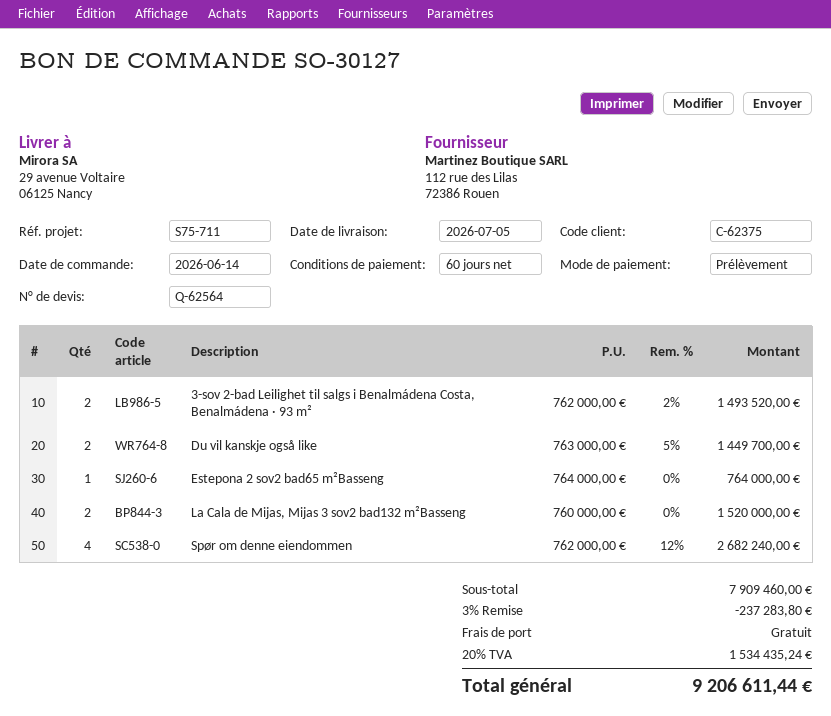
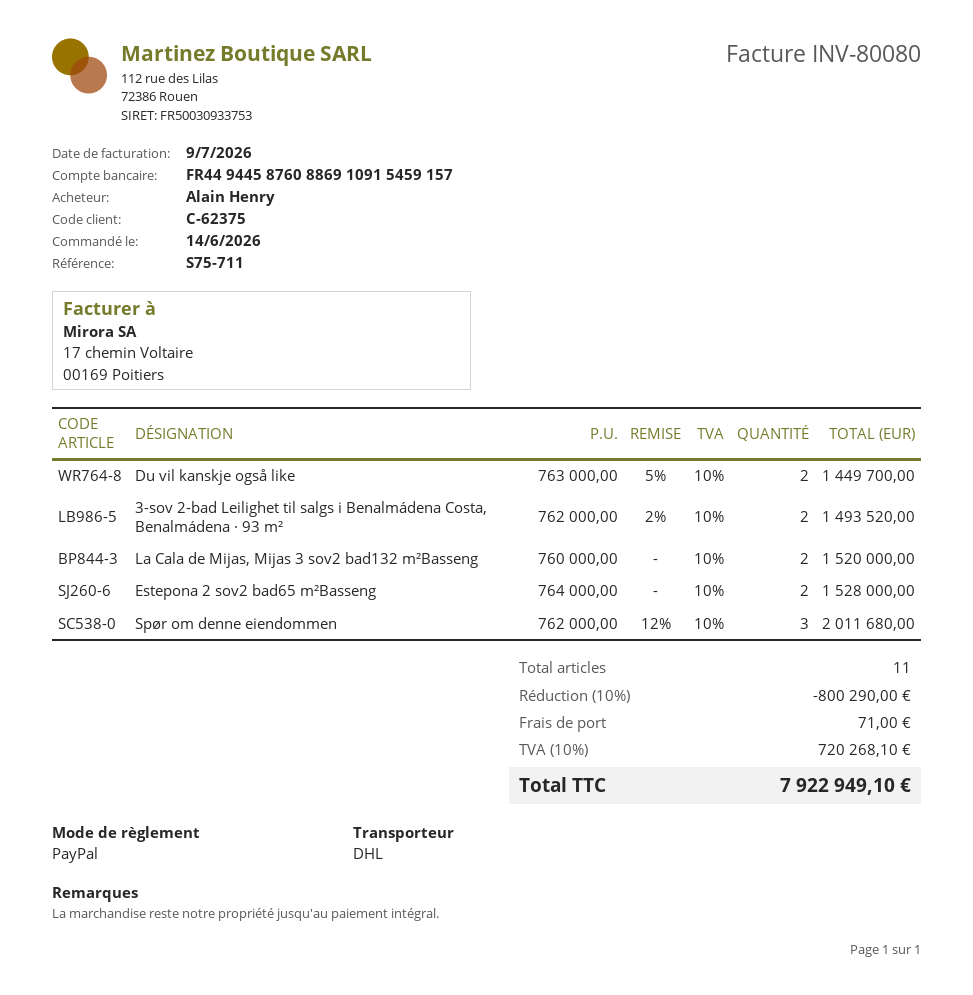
payment method: direct debit -> PayPal
Estepona 2 sov2 bad65 m²Basseng: 1 x 764000.00 = 764000.00 -> 2 x 764000.00 = 1528000.00
Spør om denne eiendommen: 4 x 762000.00 - 12% = 2682240.00 -> 3 x 762000.00 - 12% = 2011680.00
discount: 3% = 237283.80 -> 10% = 800290.00
shipping: 0.00 -> 71.00
tax: 20% = 1534435.24 -> 10% = 720268.10
total: 9206611.44 -> 7922949.10

